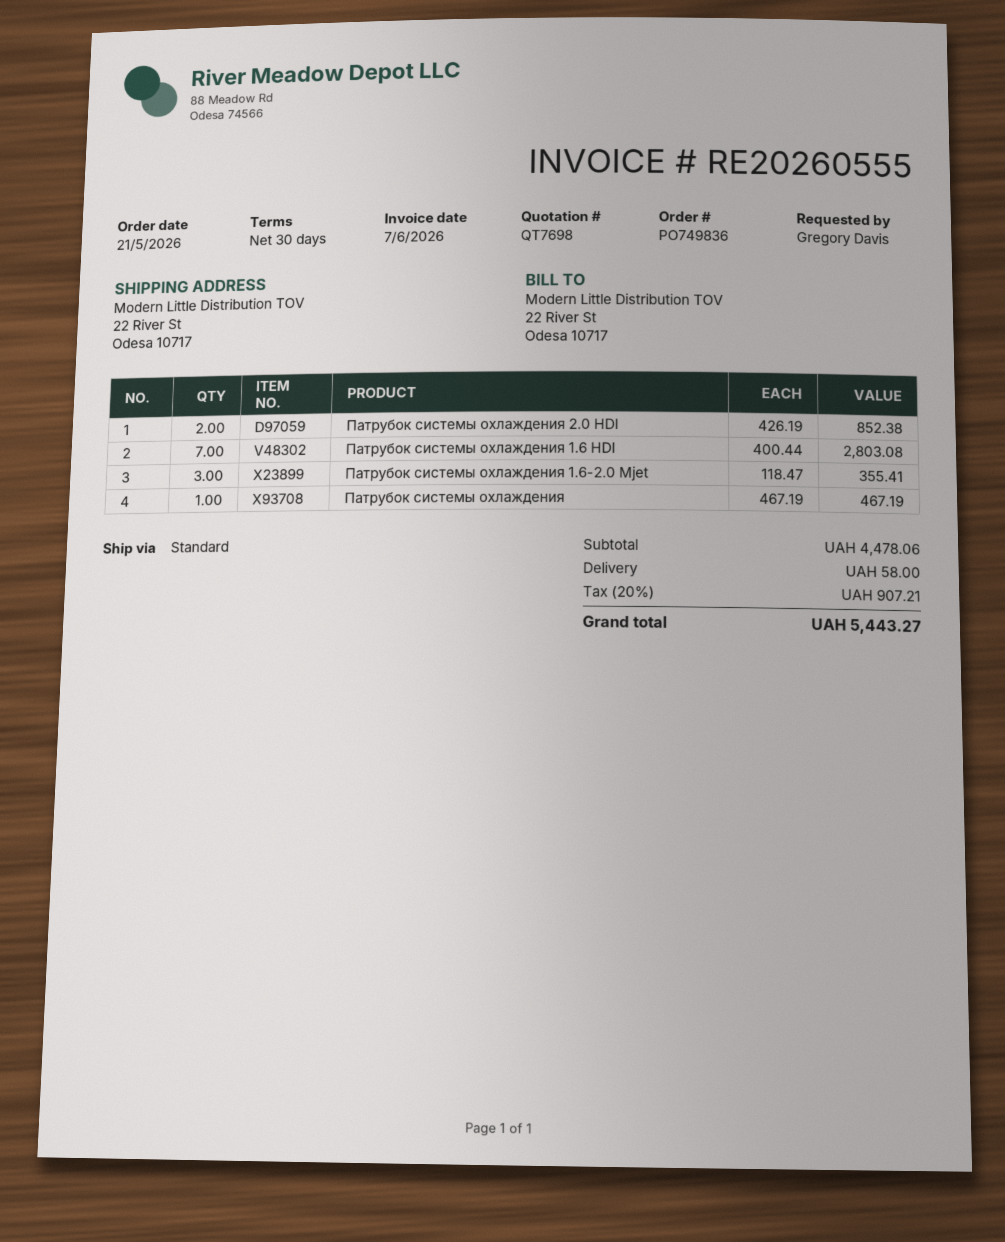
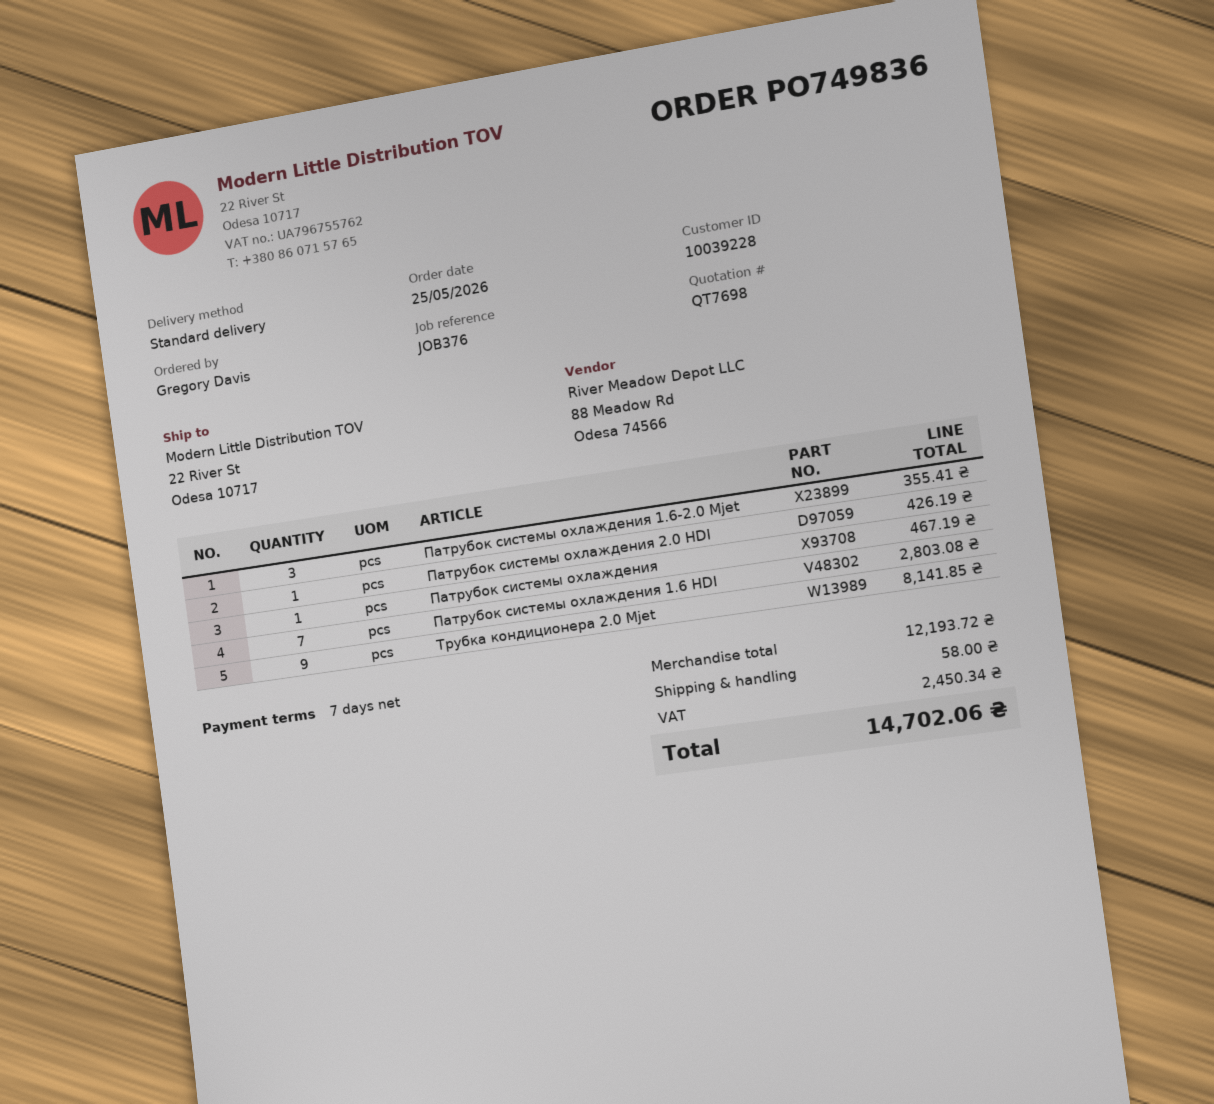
order date: 2026-05-21 -> 2026-05-25
payment terms: 30 days -> 7 days
Патрубок системы охлаждения 2.0 HDI: 2 for 852.38 -> 1 for 426.19
Трубка кондиционера 2.0 Mjet: none -> 9 for 8141.85
subtotal: 4478.06 -> 12193.72
tax: 907.21 -> 2450.34
total: 5443.27 -> 14702.06

